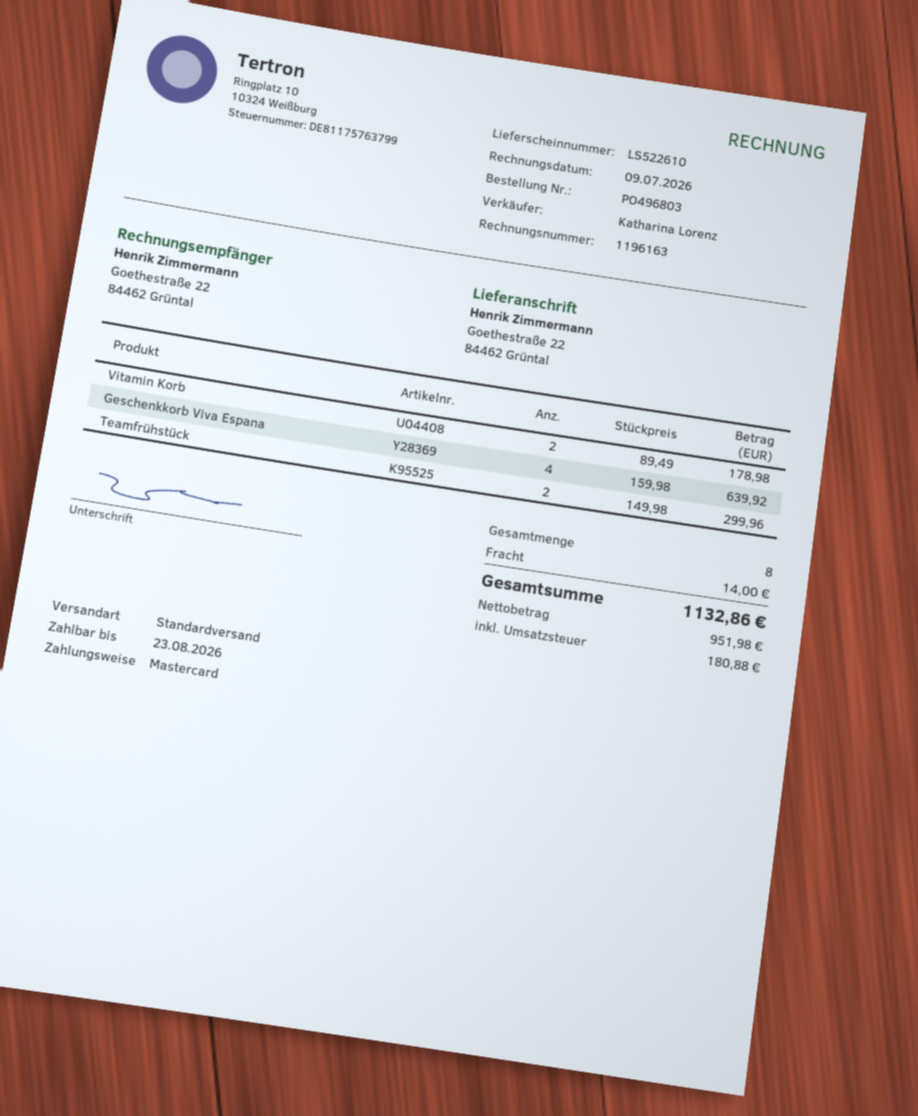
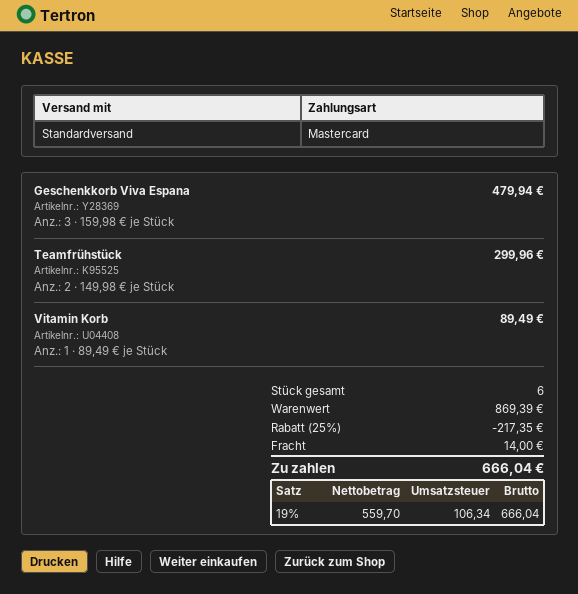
Vitamin Korb: 2 x 89.49 = 178.98 -> 1 x 89.49 = 89.49
Geschenkkorb Viva Espana: 4 x 159.98 = 639.92 -> 3 x 159.98 = 479.94
total quantity: 8 -> 6
discount: none -> 25% = 217.35
net: 951.98 -> 559.70
tax: 180.88 -> 106.34
total: 1132.86 -> 666.04

